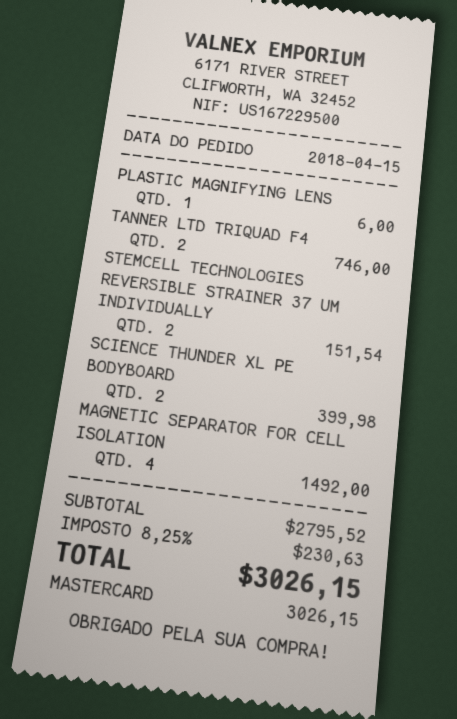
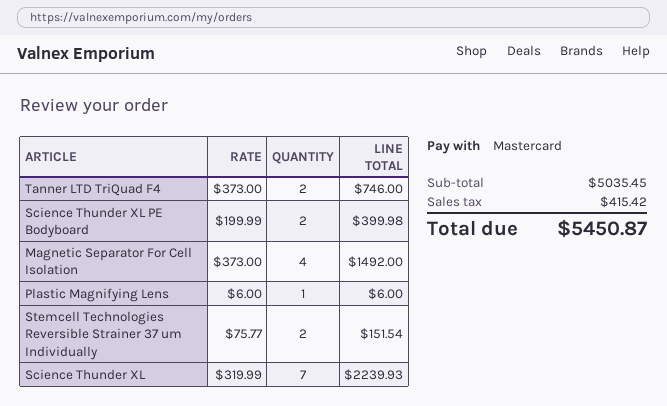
Science Thunder XL: none -> 7 for 2239.93
subtotal: 2795.52 -> 5035.45
tax: 230.63 -> 415.42
total: 3026.15 -> 5450.87

